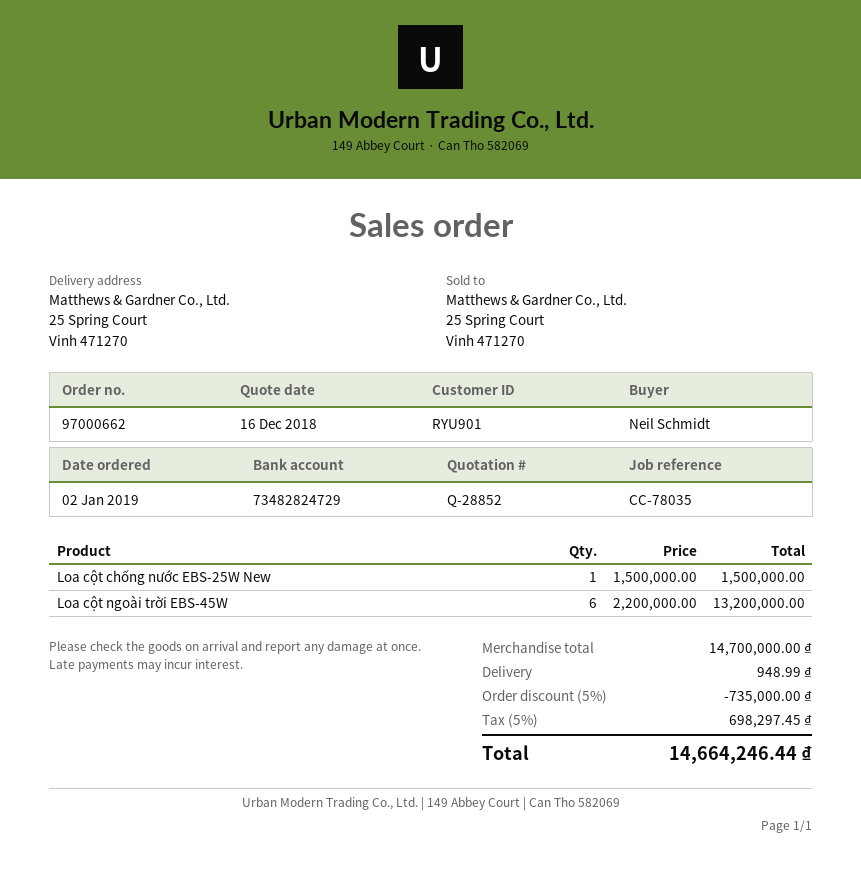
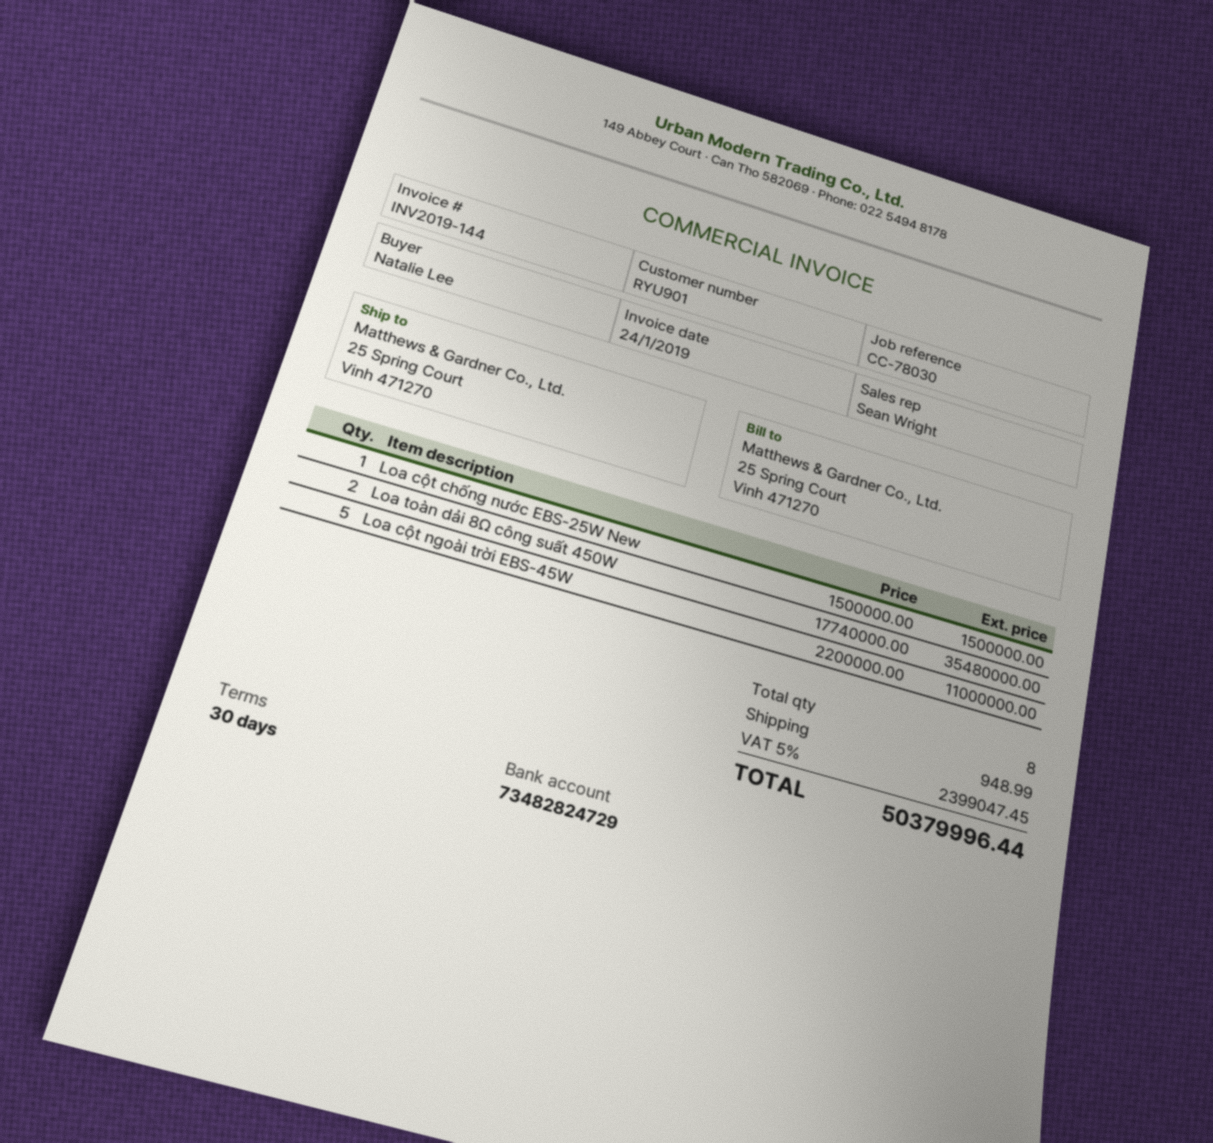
reference: CC-78035 -> CC-78030
ordered by: Neil Schmidt -> Natalie Lee
Loa cột ngoài trời EBS-45W: 6 x 2200000.00 = 13200000.00 -> 5 x 2200000.00 = 11000000.00
Loa toàn dải 8Ω công suất 450W: none -> 2 x 17740000.00 = 35480000.00
discount: 5% = 735000.00 -> none
tax: 5% = 698297.45 -> 5% = 2399047.45
total: 14664246.44 -> 50379996.44

